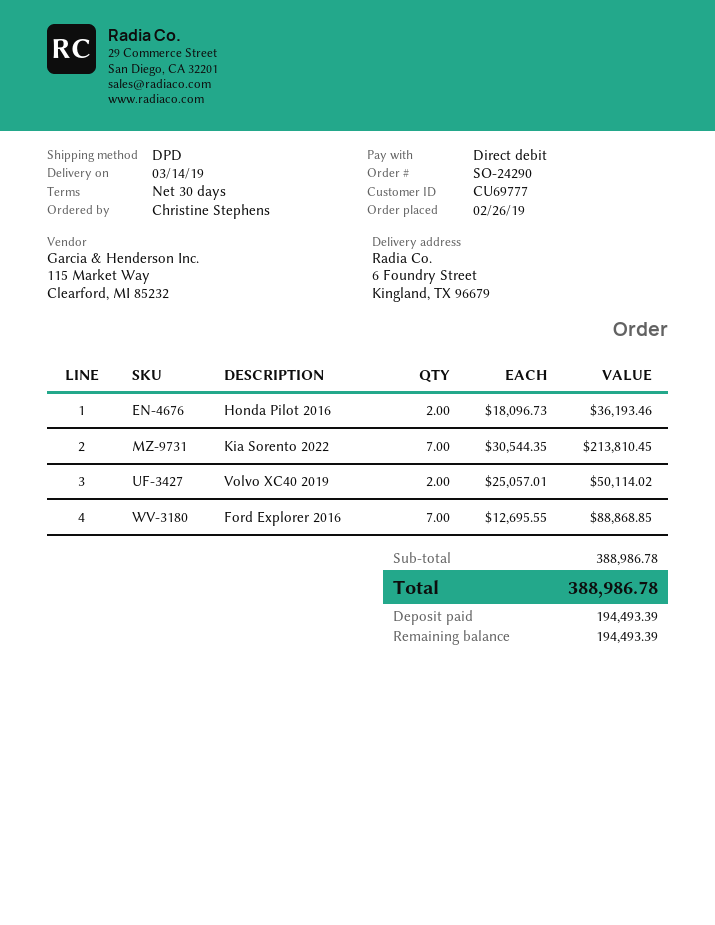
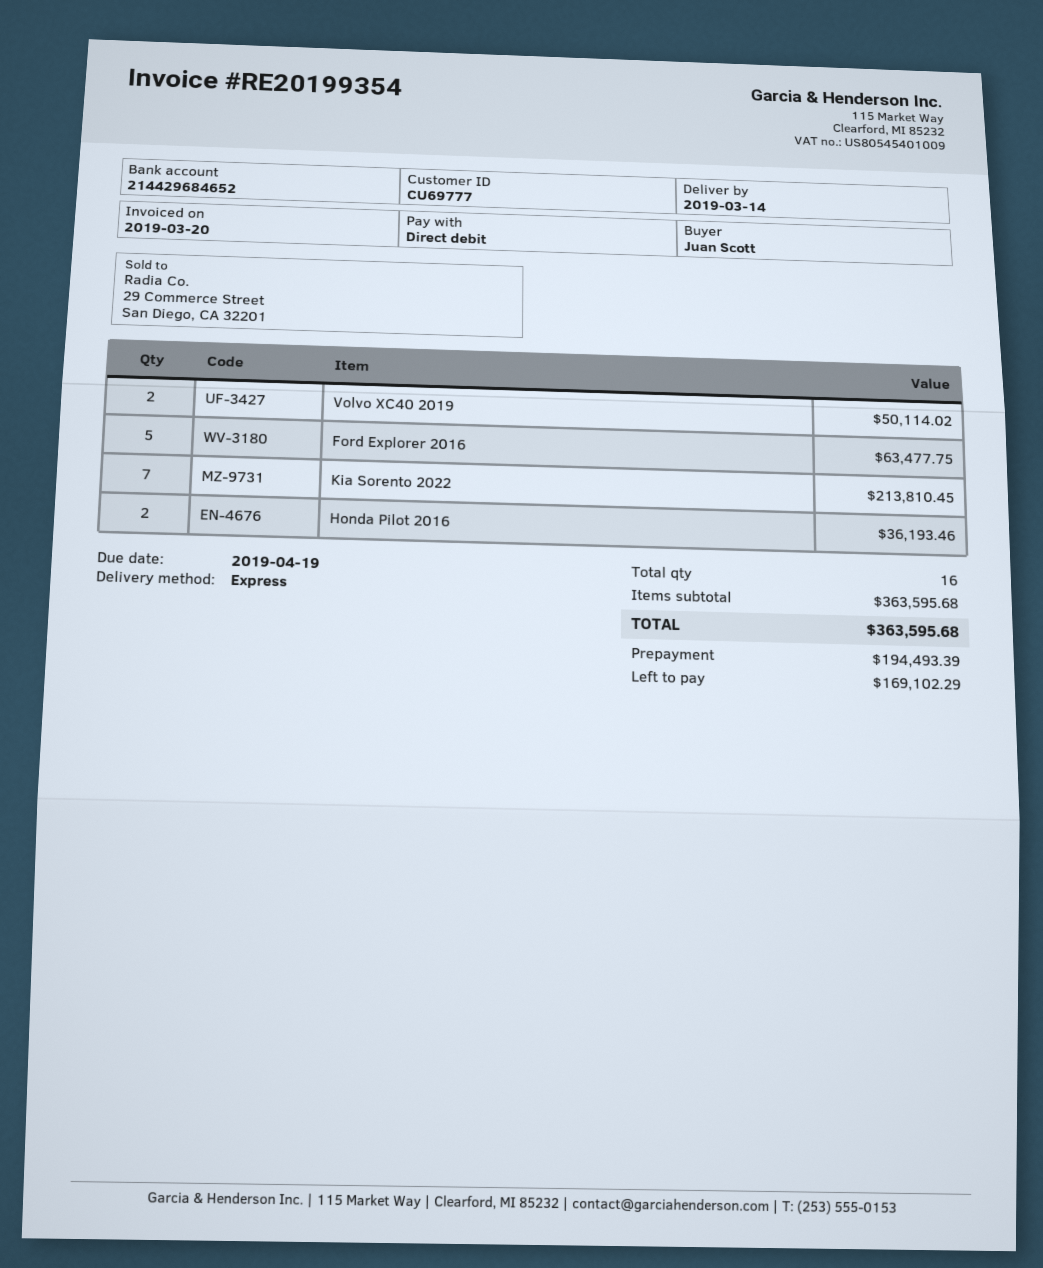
ordered by: Christine Stephens -> Juan Scott
shipping method: DPD -> express
Ford Explorer 2016: 7 for 88868.85 -> 5 for 63477.75
subtotal: 388986.78 -> 363595.68
total: 388986.78 -> 363595.68
balance: 194493.39 -> 169102.29

